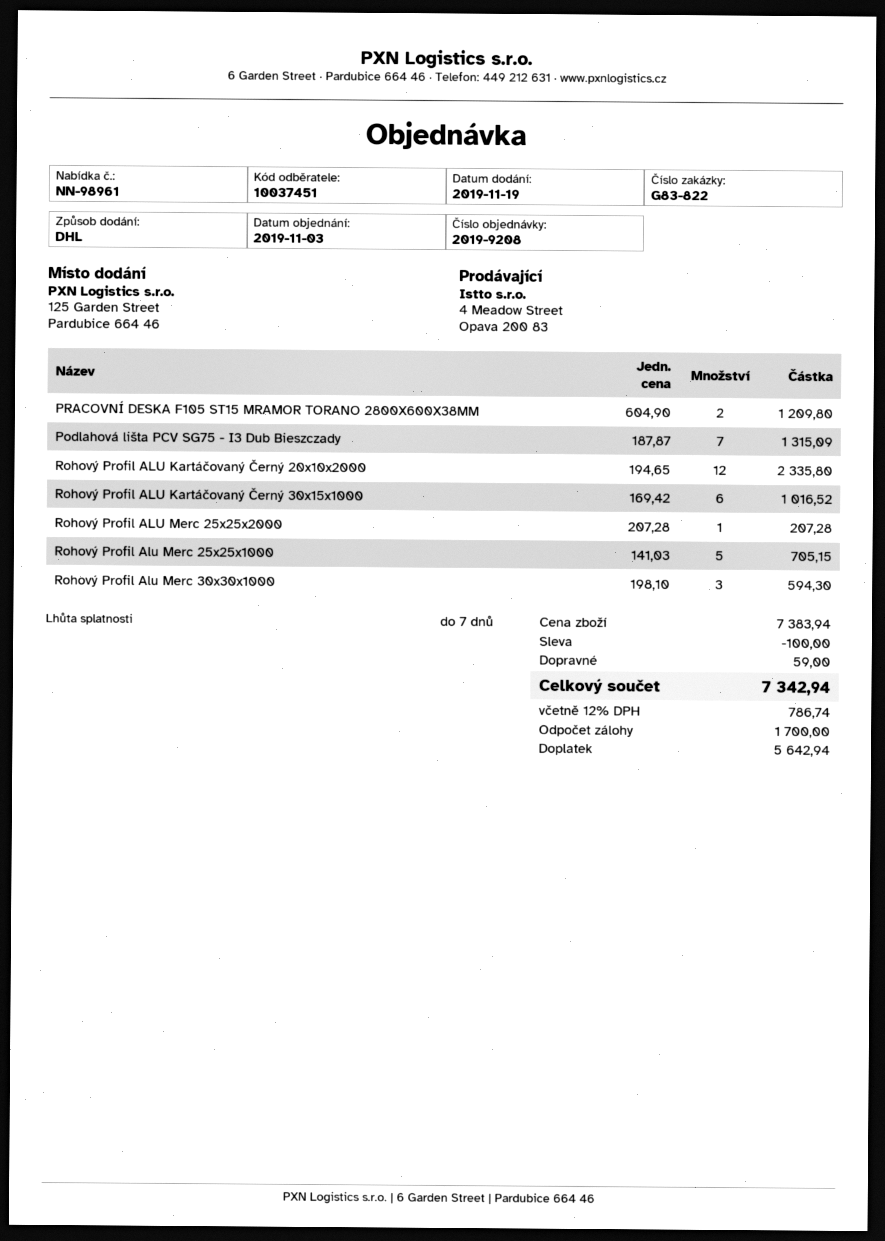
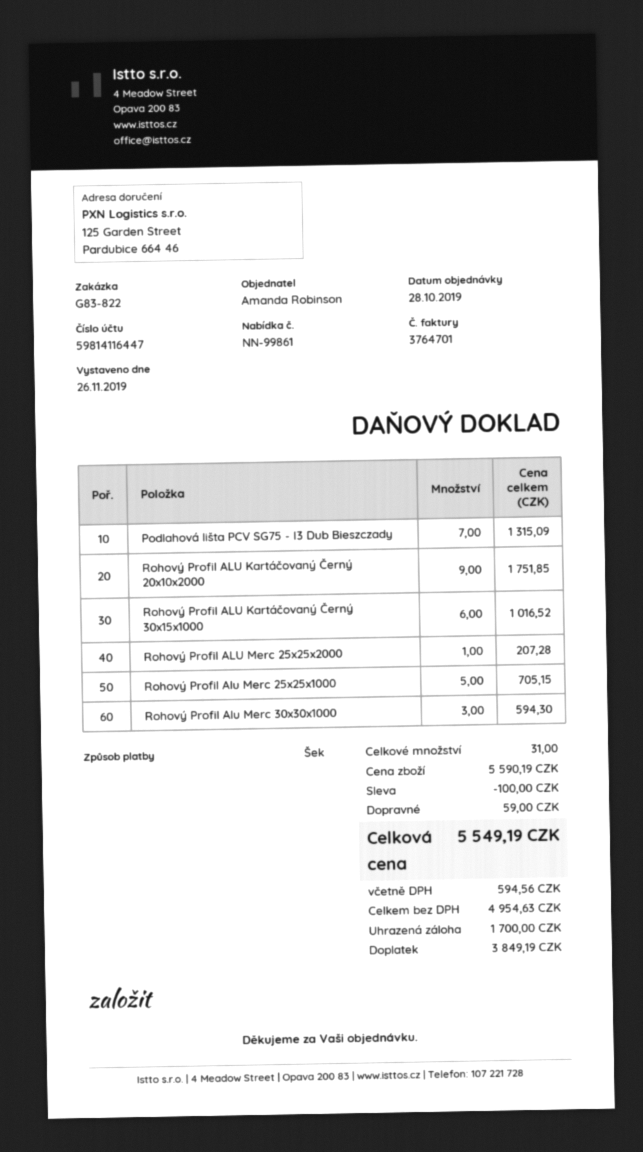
quote number: NN-98961 -> NN-99861
order date: 2019-11-03 -> 2019-10-28
PRACOVNÍ DESKA F105 ST15 MRAMOR TORANO 2800X600X38MM: 2 for 1209.80 -> none
Rohový Profil ALU Kartáčovaný Černý 20x10x2000: 12 for 2335.80 -> 9 for 1751.85
subtotal: 7383.94 -> 5590.19
tax: 786.74 -> 594.56
total: 7342.94 -> 5549.19
balance: 5642.94 -> 3849.19

